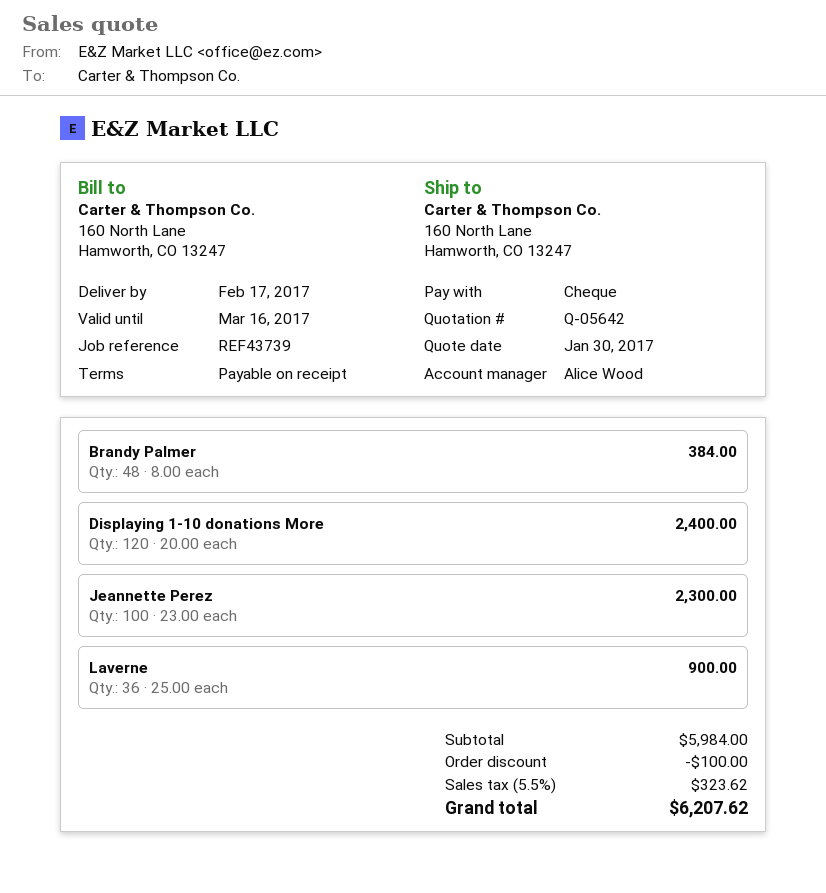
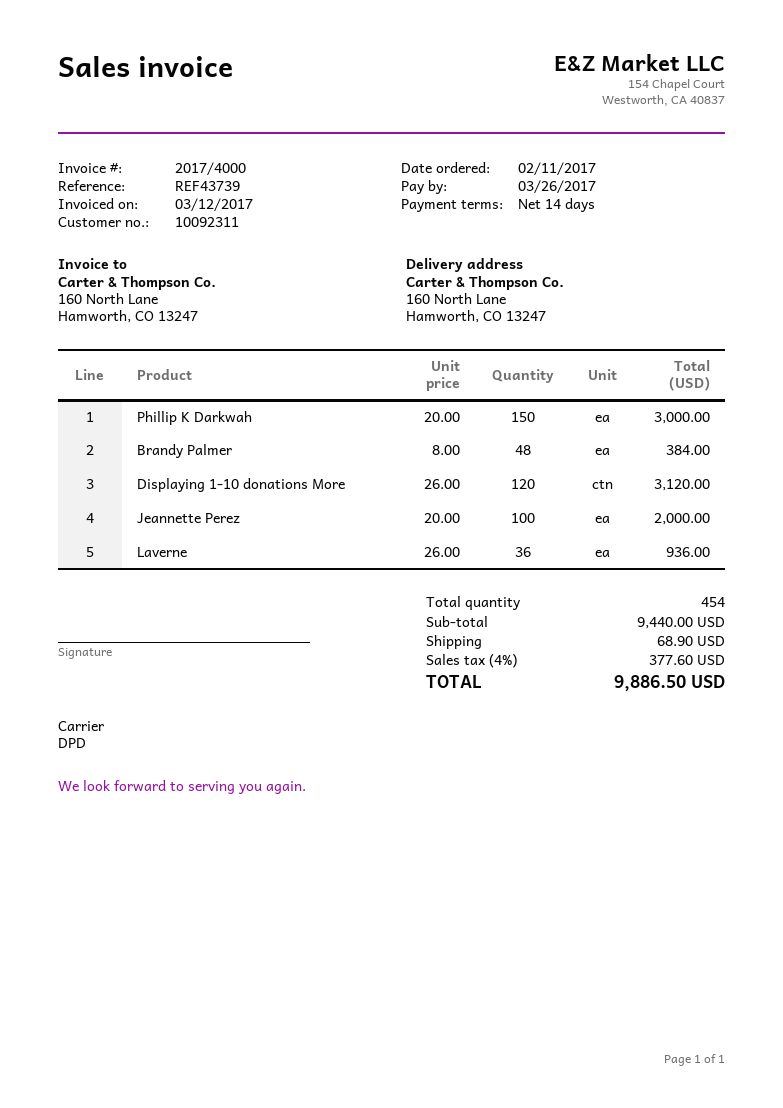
payment terms: on receipt -> 14 days
Displaying 1-10 donations More: 120 x 20.00 = 2400.00 -> 120 x 26.00 = 3120.00
Jeannette Perez: 100 x 23.00 = 2300.00 -> 100 x 20.00 = 2000.00
Laverne: 36 x 25.00 = 900.00 -> 36 x 26.00 = 936.00
Phillip K Darkwah: none -> 150 x 20.00 = 3000.00
subtotal: 5984.00 -> 9440.00
discount: 100.00 -> none
shipping: none -> 68.90
tax: 5.5% = 323.62 -> 4% = 377.60
total: 6207.62 -> 9886.50

